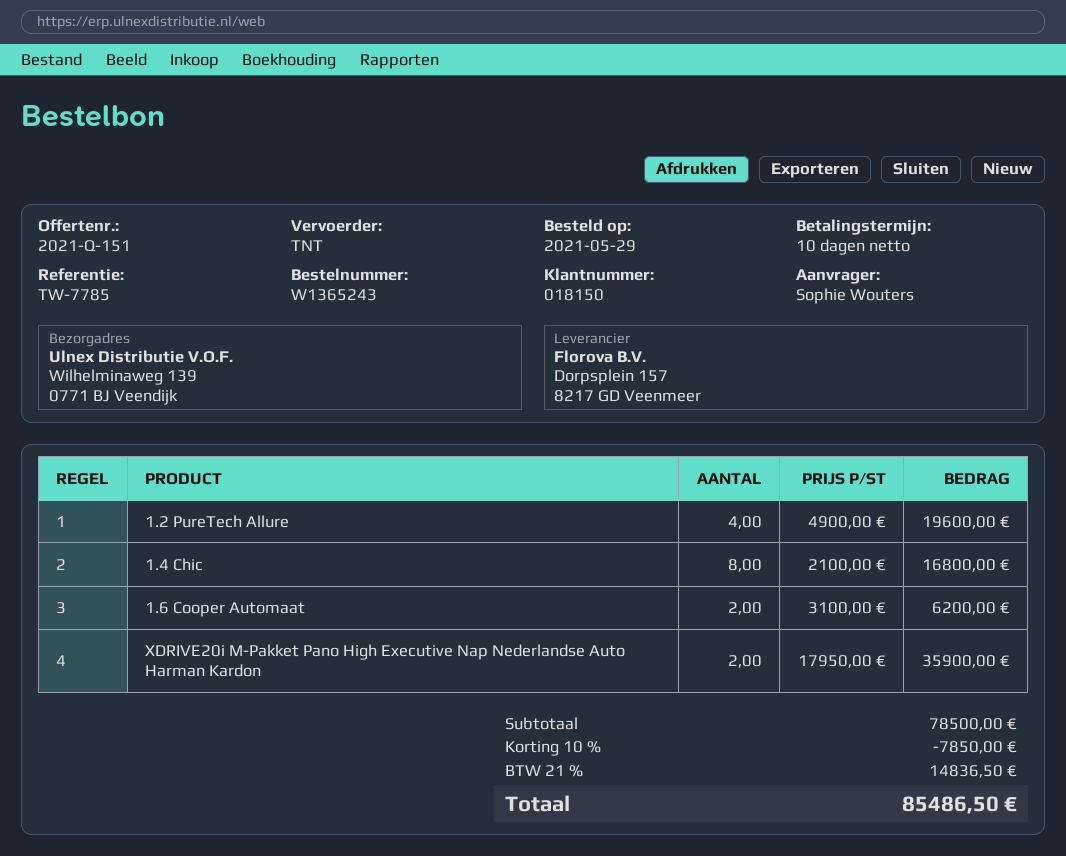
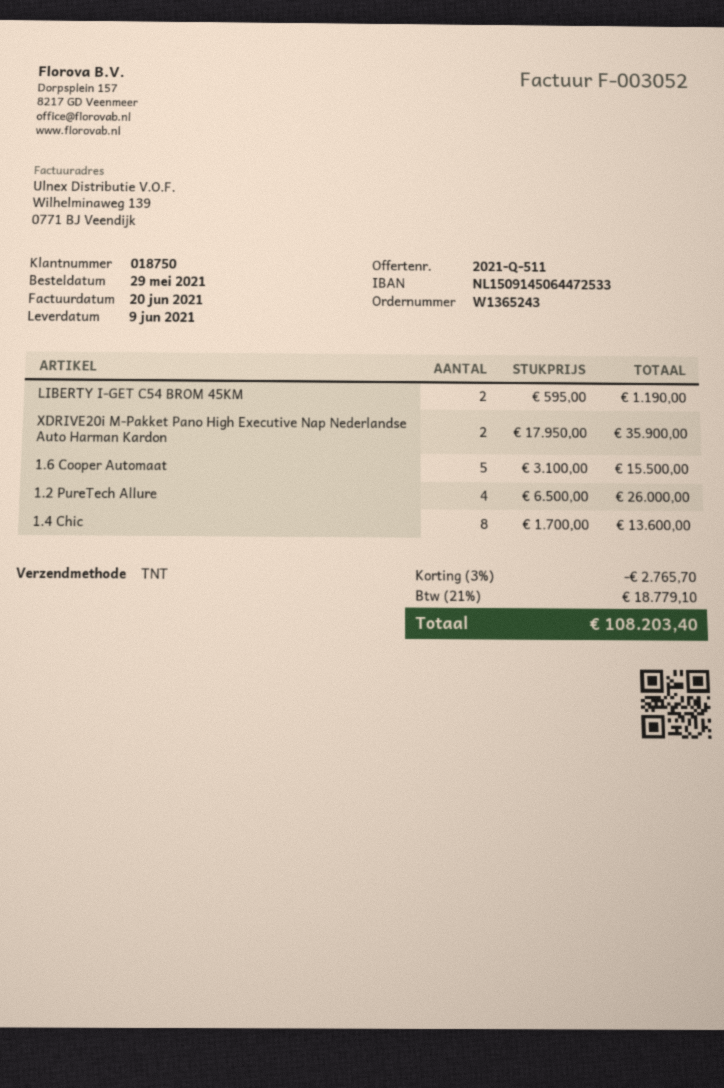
quote number: 2021-Q-151 -> 2021-Q-511
customer number: 018150 -> 018750
1.2 PureTech Allure: 4 x 4900.00 = 19600.00 -> 4 x 6500.00 = 26000.00
1.4 Chic: 8 x 2100.00 = 16800.00 -> 8 x 1700.00 = 13600.00
1.6 Cooper Automaat: 2 x 3100.00 = 6200.00 -> 5 x 3100.00 = 15500.00
LIBERTY I-GET C54 BROM 45KM: none -> 2 x 595.00 = 1190.00
discount: 10% = 7850.00 -> 3% = 2765.70
tax: 21% = 14836.50 -> 21% = 18779.10
total: 85486.50 -> 108203.40

